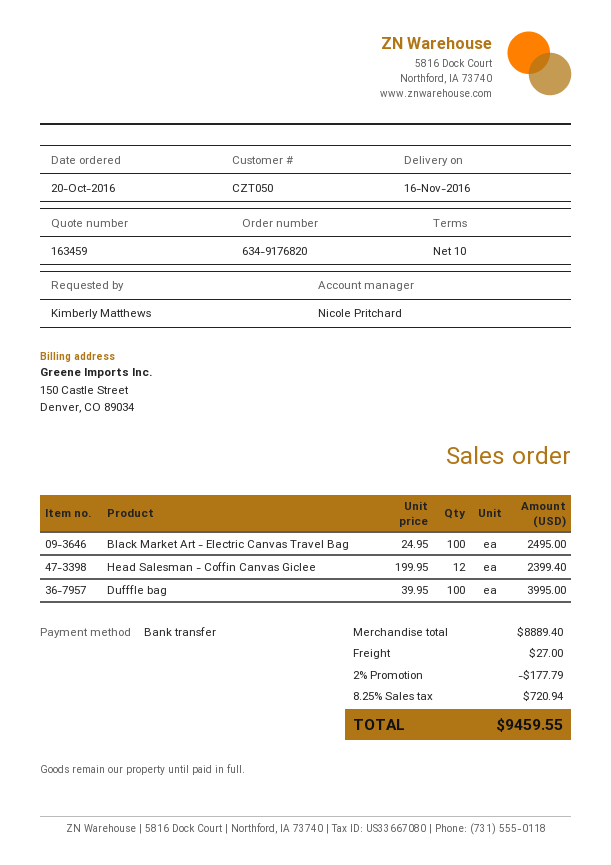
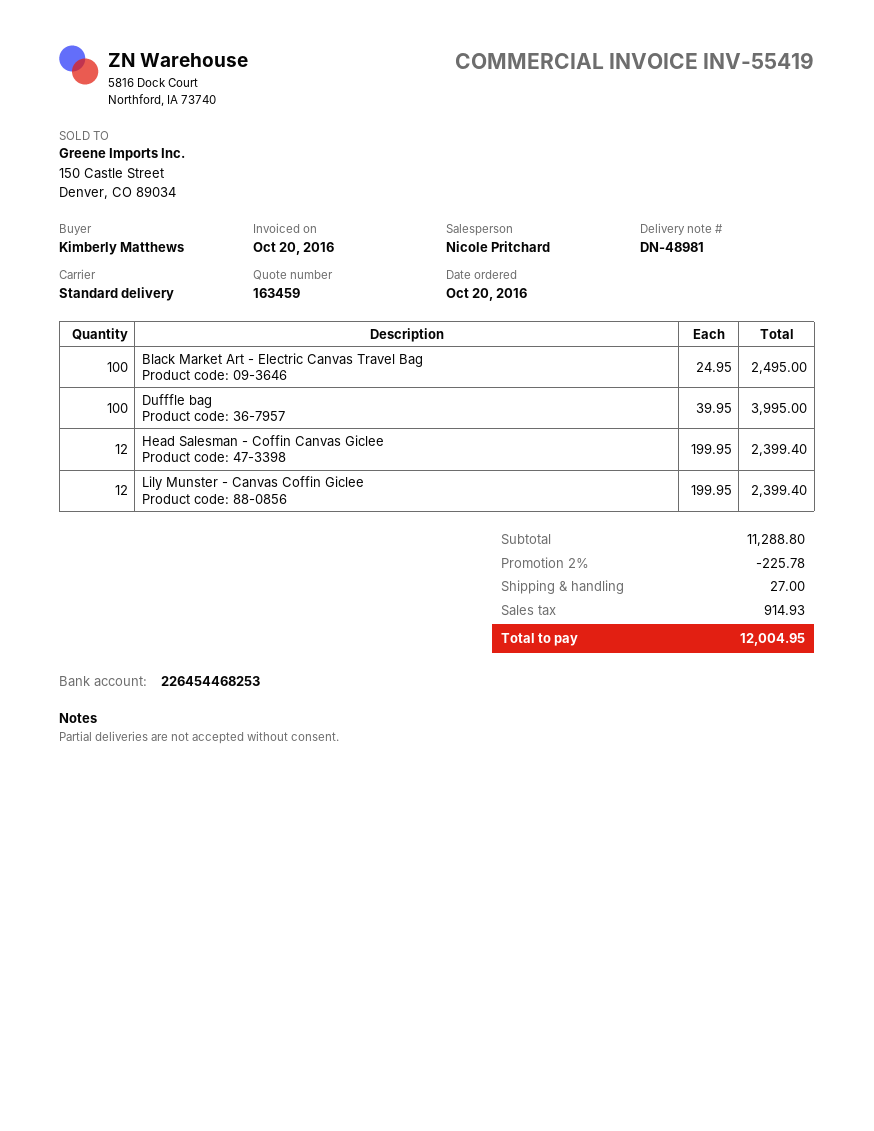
Lily Munster - Canvas Coffin Giclee: none -> 12 x 199.95 = 2399.40
subtotal: 8889.40 -> 11288.80
discount: 2% = 177.79 -> 2% = 225.78
tax: 720.94 -> 914.93
total: 9459.55 -> 12004.95

